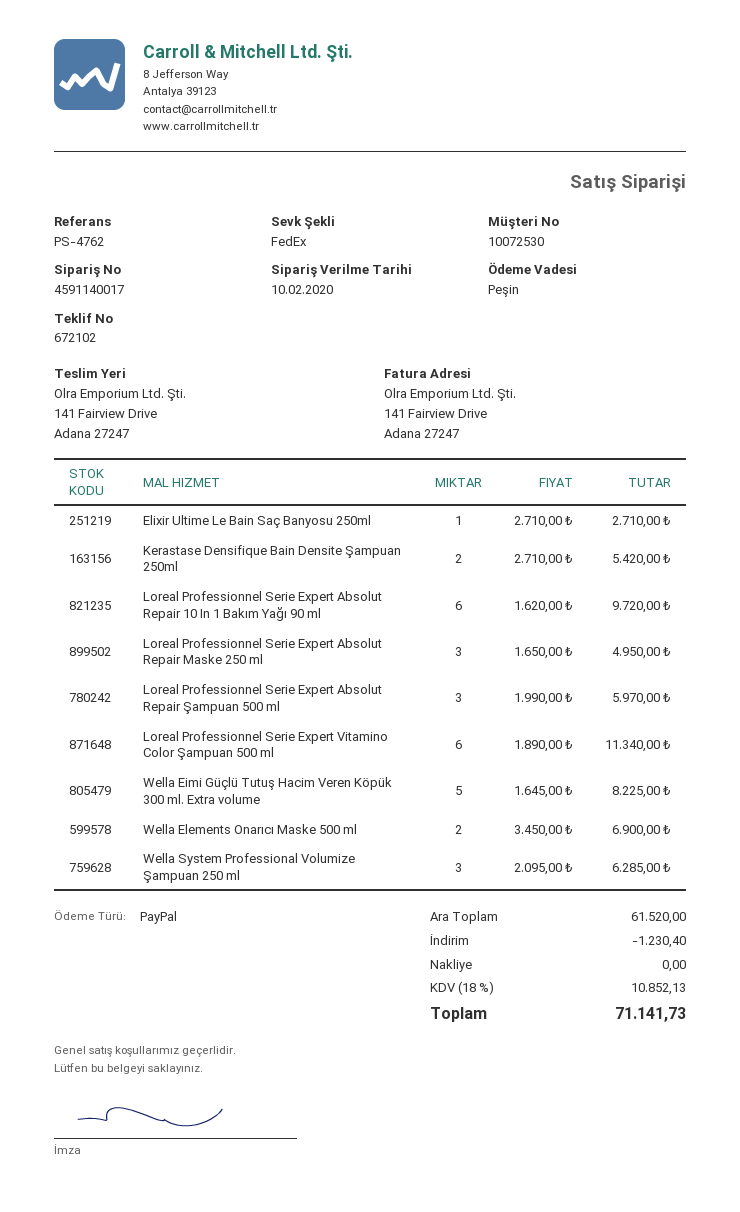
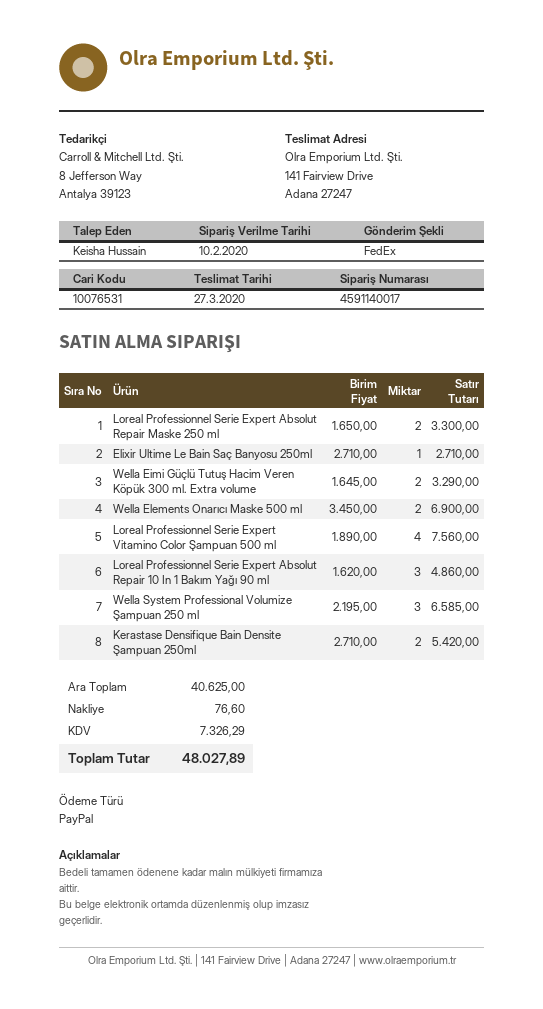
customer number: 10072530 -> 10076531
Loreal Professionnel Serie Expert Absolut Repair 10 In 1 Bakım Yağı 90 ml: 6 x 1620.00 = 9720.00 -> 3 x 1620.00 = 4860.00
Loreal Professionnel Serie Expert Absolut Repair Maske 250 ml: 3 x 1650.00 = 4950.00 -> 2 x 1650.00 = 3300.00
Loreal Professionnel Serie Expert Absolut Repair Şampuan 500 ml: 3 x 1990.00 = 5970.00 -> none
Loreal Professionnel Serie Expert Vitamino Color Şampuan 500 ml: 6 x 1890.00 = 11340.00 -> 4 x 1890.00 = 7560.00
Wella Eimi Güçlü Tutuş Hacim Veren Köpük 300 ml. Extra volume: 5 x 1645.00 = 8225.00 -> 2 x 1645.00 = 3290.00
Wella System Professional Volumize Şampuan 250 ml: 3 x 2095.00 = 6285.00 -> 3 x 2195.00 = 6585.00
subtotal: 61520.00 -> 40625.00
discount: 1230.40 -> none
shipping: 0.00 -> 76.60
tax: 10852.13 -> 7326.29
total: 71141.73 -> 48027.89

